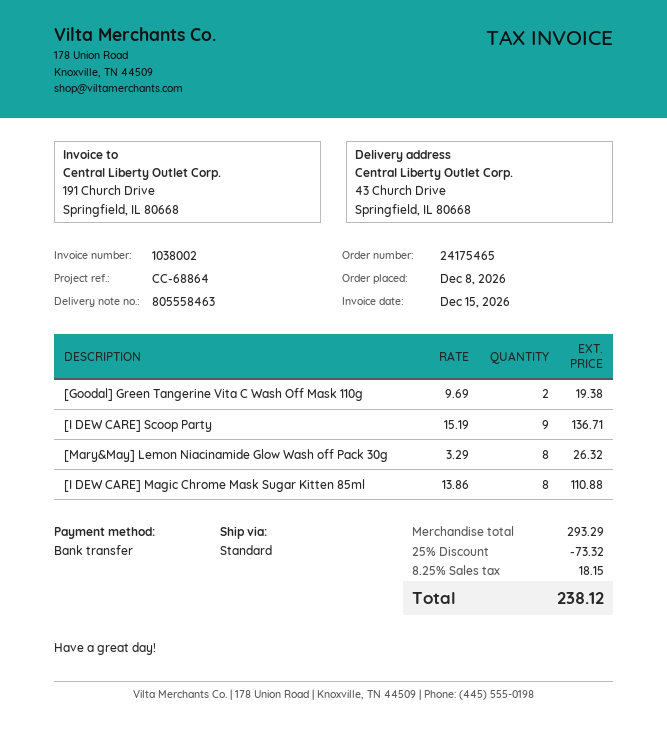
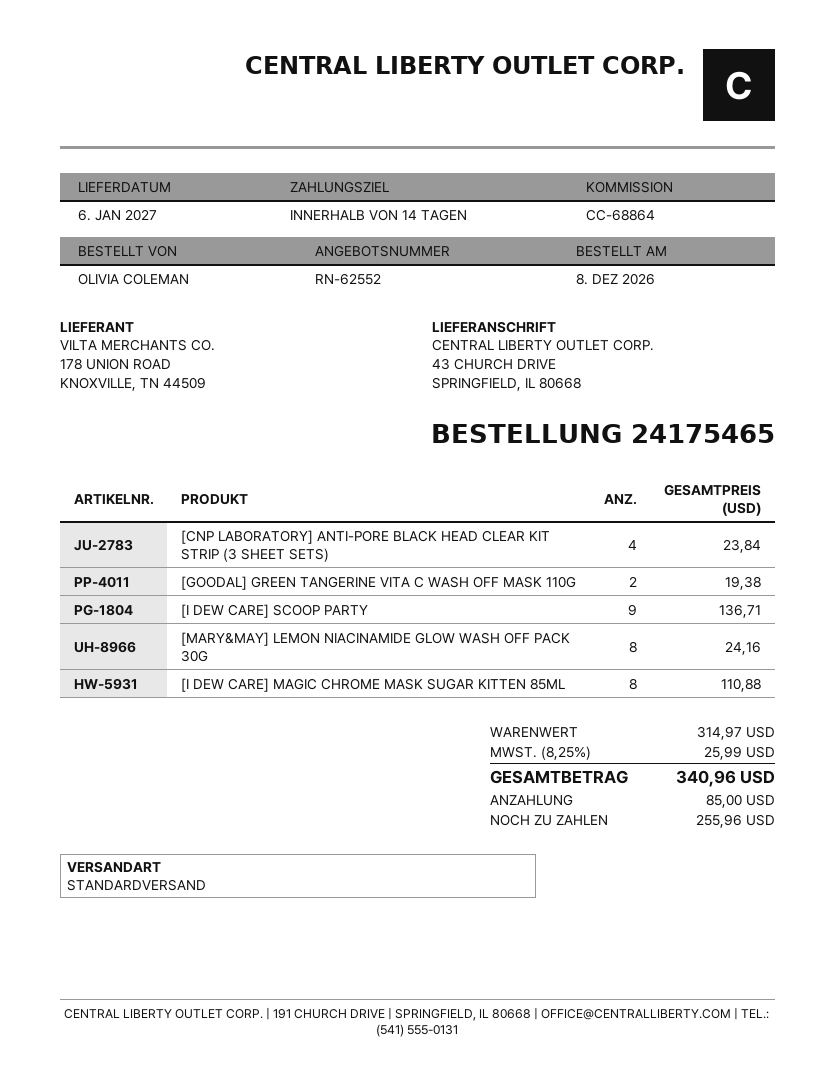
[Mary&May] Lemon Niacinamide Glow Wash off Pack 30g: 8 for 26.32 -> 8 for 24.16
[CNP LABORATORY] ANTI-PORE BLACK HEAD CLEAR KIT STRIP (3 SHEET SETS): none -> 4 for 23.84
subtotal: 293.29 -> 314.97
discount: 25% = 73.32 -> none
tax: 8.25% = 18.15 -> 8.25% = 25.99
total: 238.12 -> 340.96

